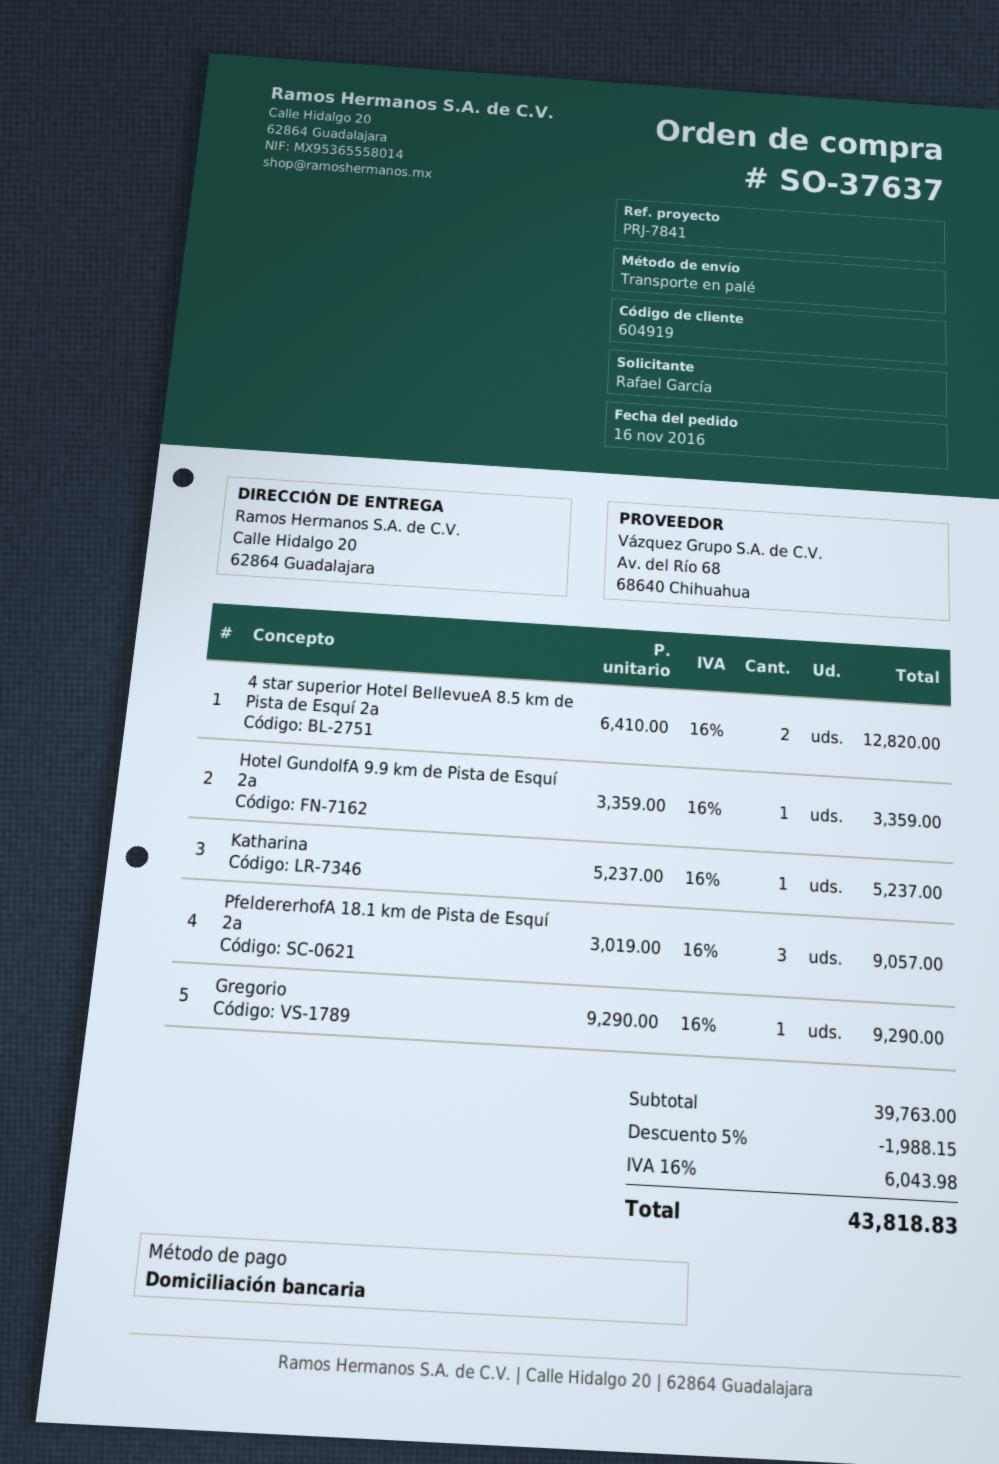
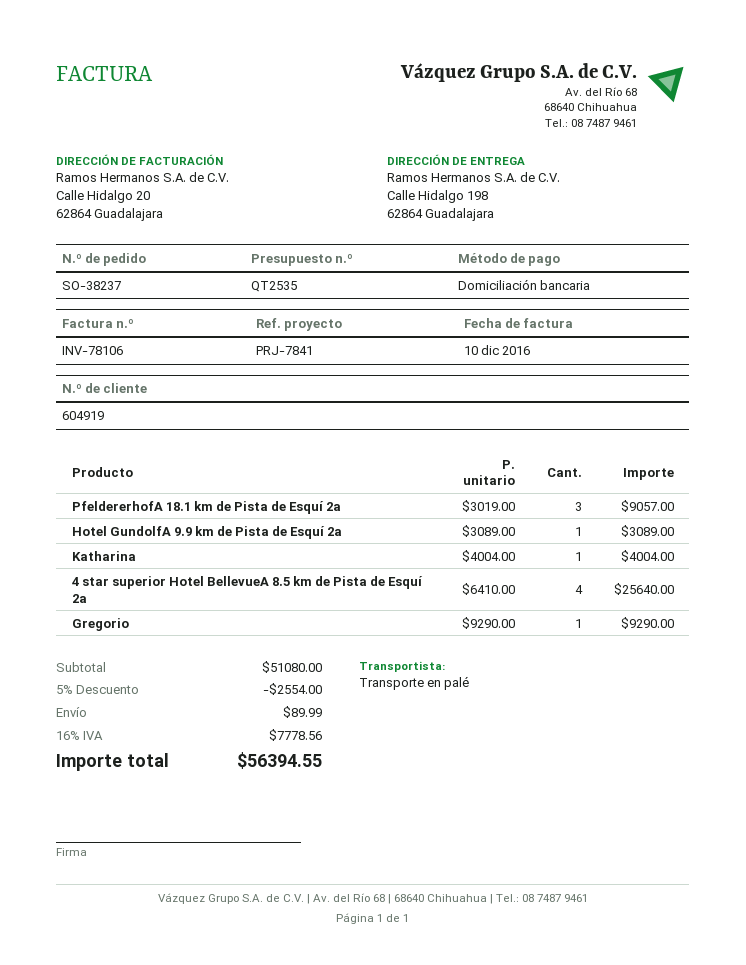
order number: SO-37637 -> SO-38237
ship to: Calle Hidalgo 20, 62864 Guadalajara -> Calle Hidalgo 198, 62864 Guadalajara
4 star superior Hotel BellevueA 8.5 km de Pista de Esquí 2a: 2 x 6410.00 = 12820.00 -> 4 x 6410.00 = 25640.00
Hotel GundolfA 9.9 km de Pista de Esquí 2a: 1 x 3359.00 = 3359.00 -> 1 x 3089.00 = 3089.00
Katharina: 1 x 5237.00 = 5237.00 -> 1 x 4004.00 = 4004.00
subtotal: 39763.00 -> 51080.00
discount: 5% = 1988.15 -> 5% = 2554.00
shipping: none -> 89.99
tax: 16% = 6043.98 -> 16% = 7778.56
total: 43818.83 -> 56394.55

